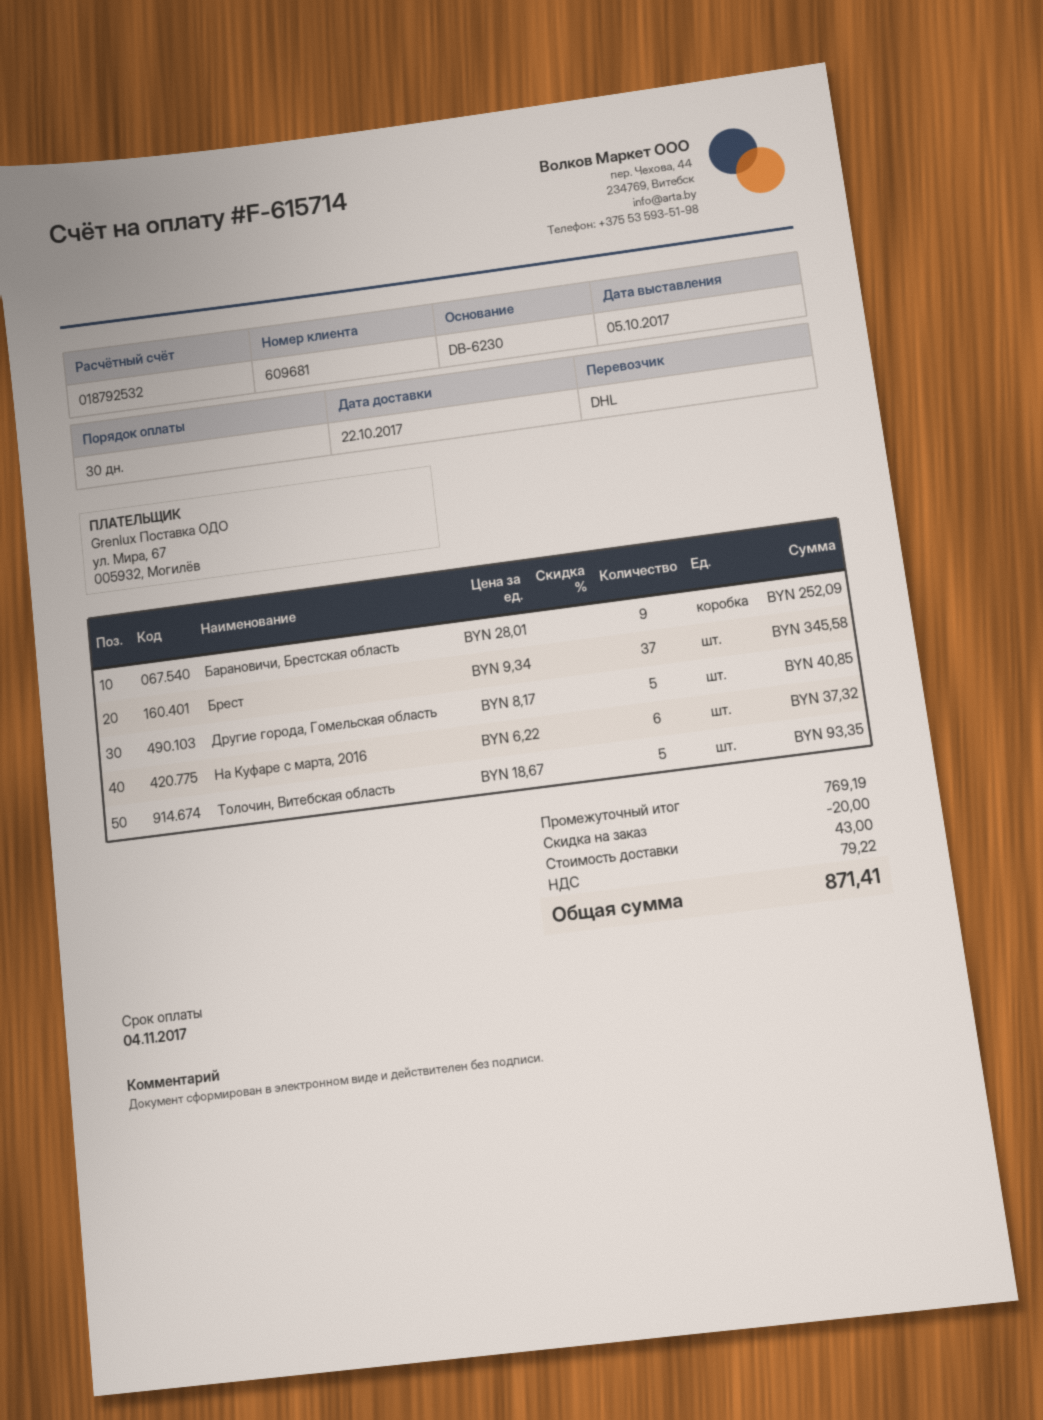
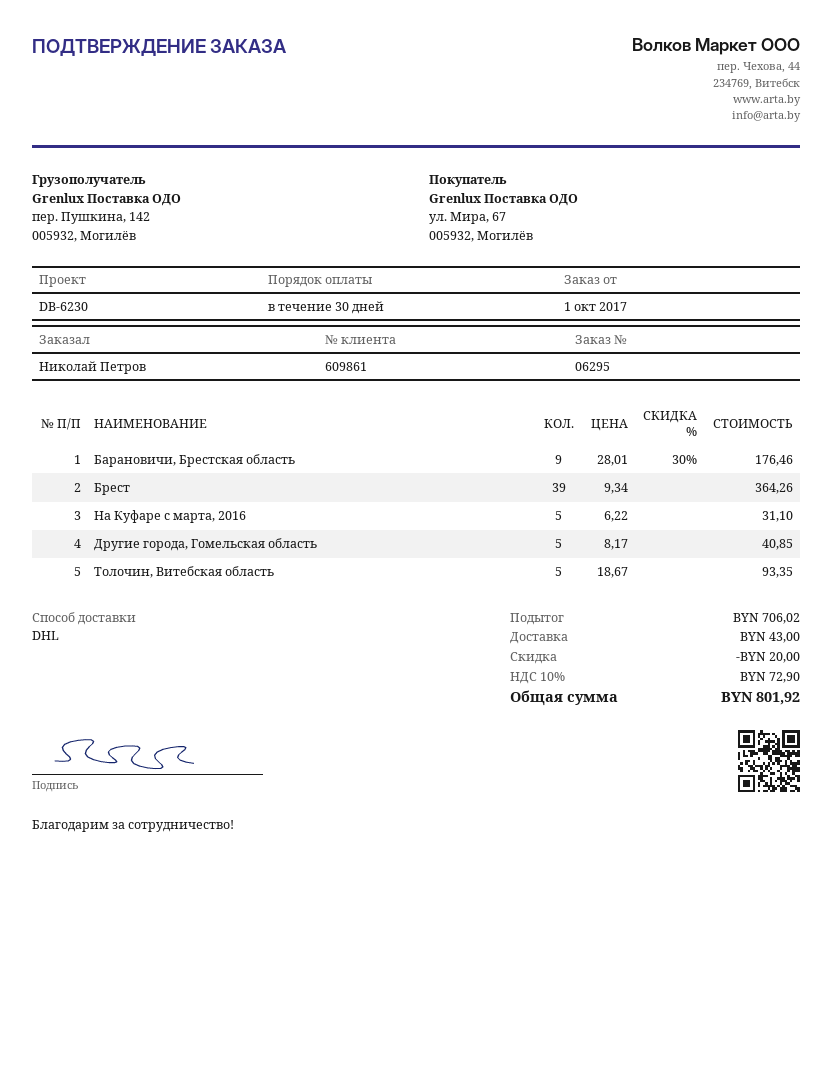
customer number: 609681 -> 609861
Барановичи, Брестская область: 9 x 28.01 = 252.09 -> 9 x 28.01 - 30% = 176.46
Брест: 37 x 9.34 = 345.58 -> 39 x 9.34 = 364.26
На Куфаре с марта, 2016: 6 x 6.22 = 37.32 -> 5 x 6.22 = 31.10
subtotal: 769.19 -> 706.02
tax: 79.22 -> 72.90
total: 871.41 -> 801.92

